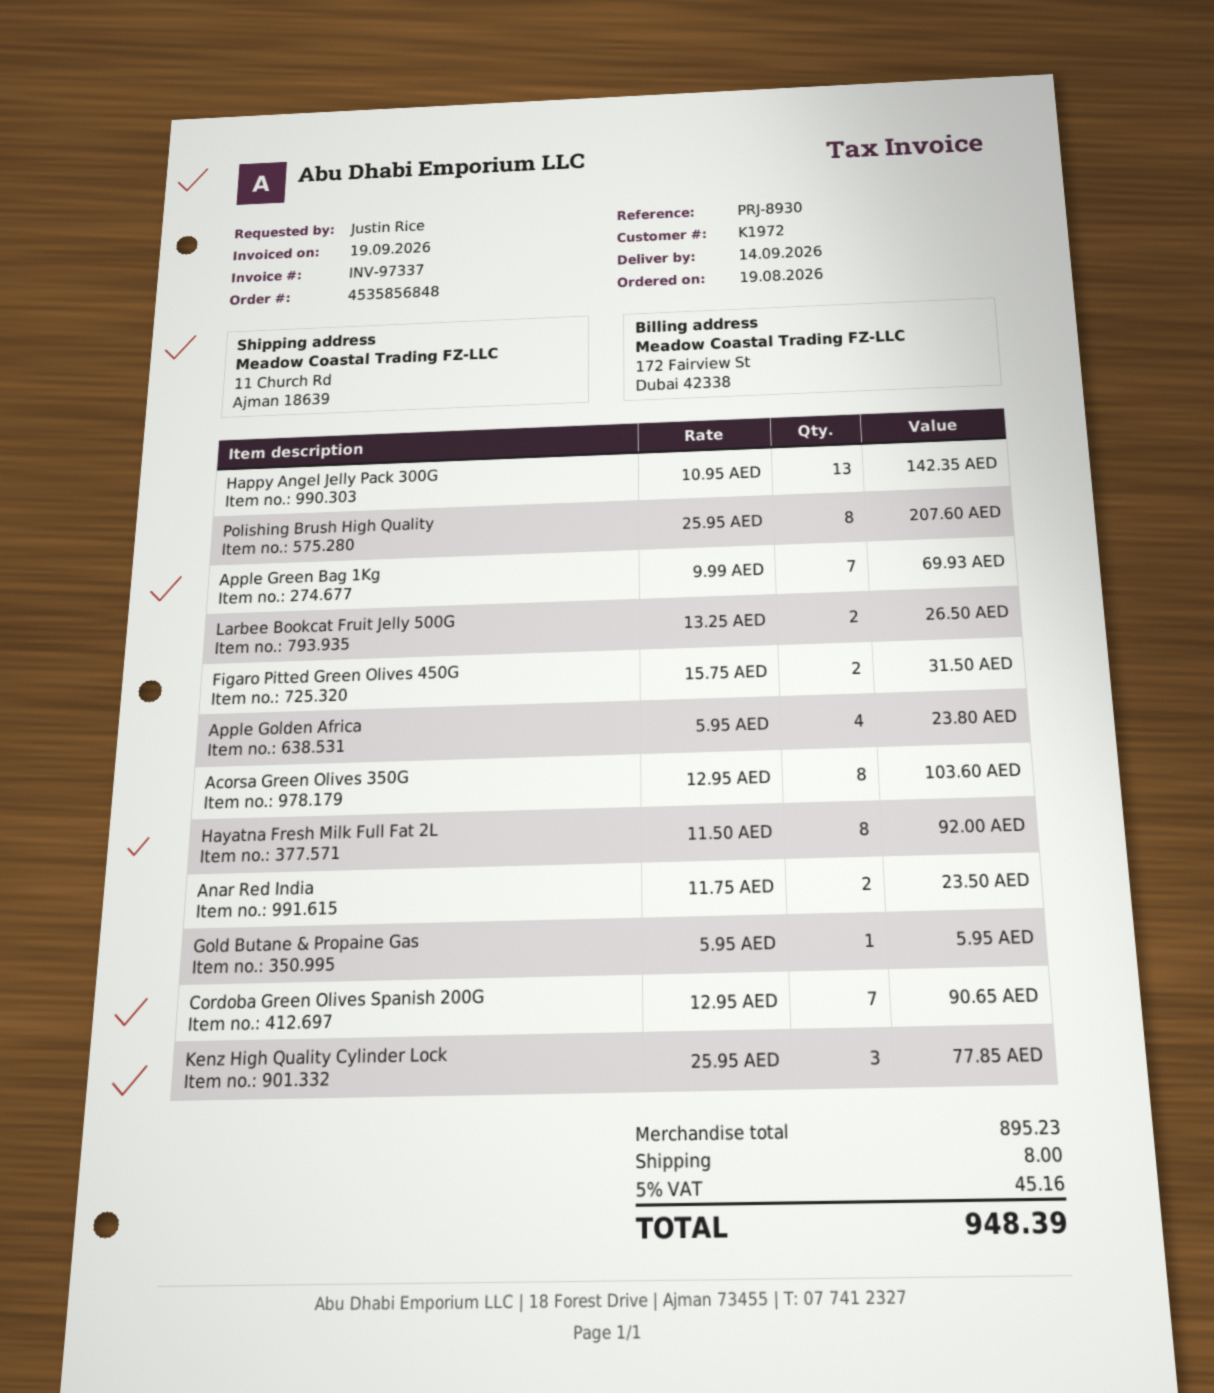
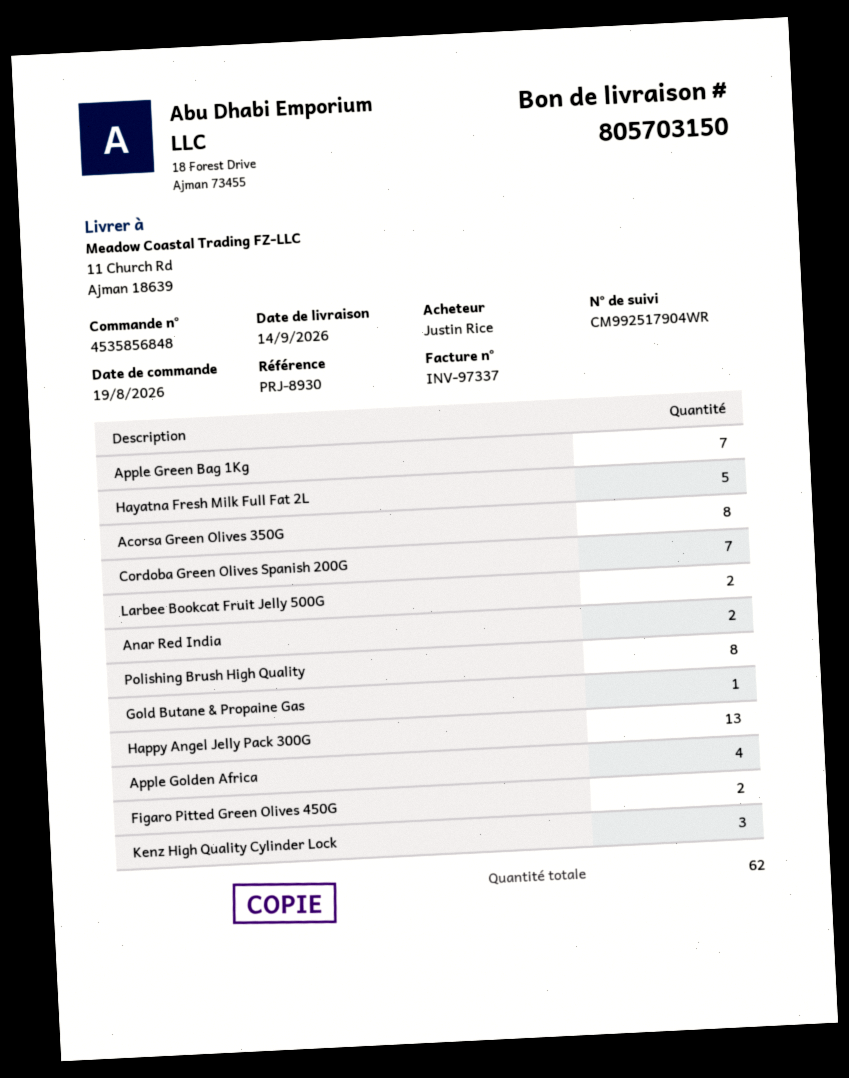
Hayatna Fresh Milk Full Fat 2L: 8 -> 5

